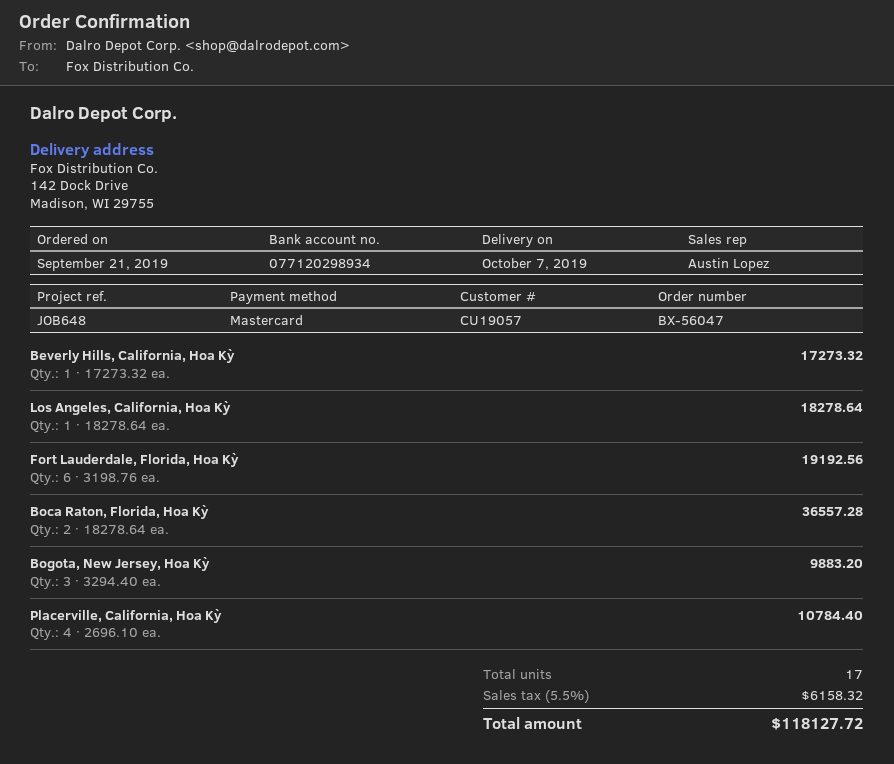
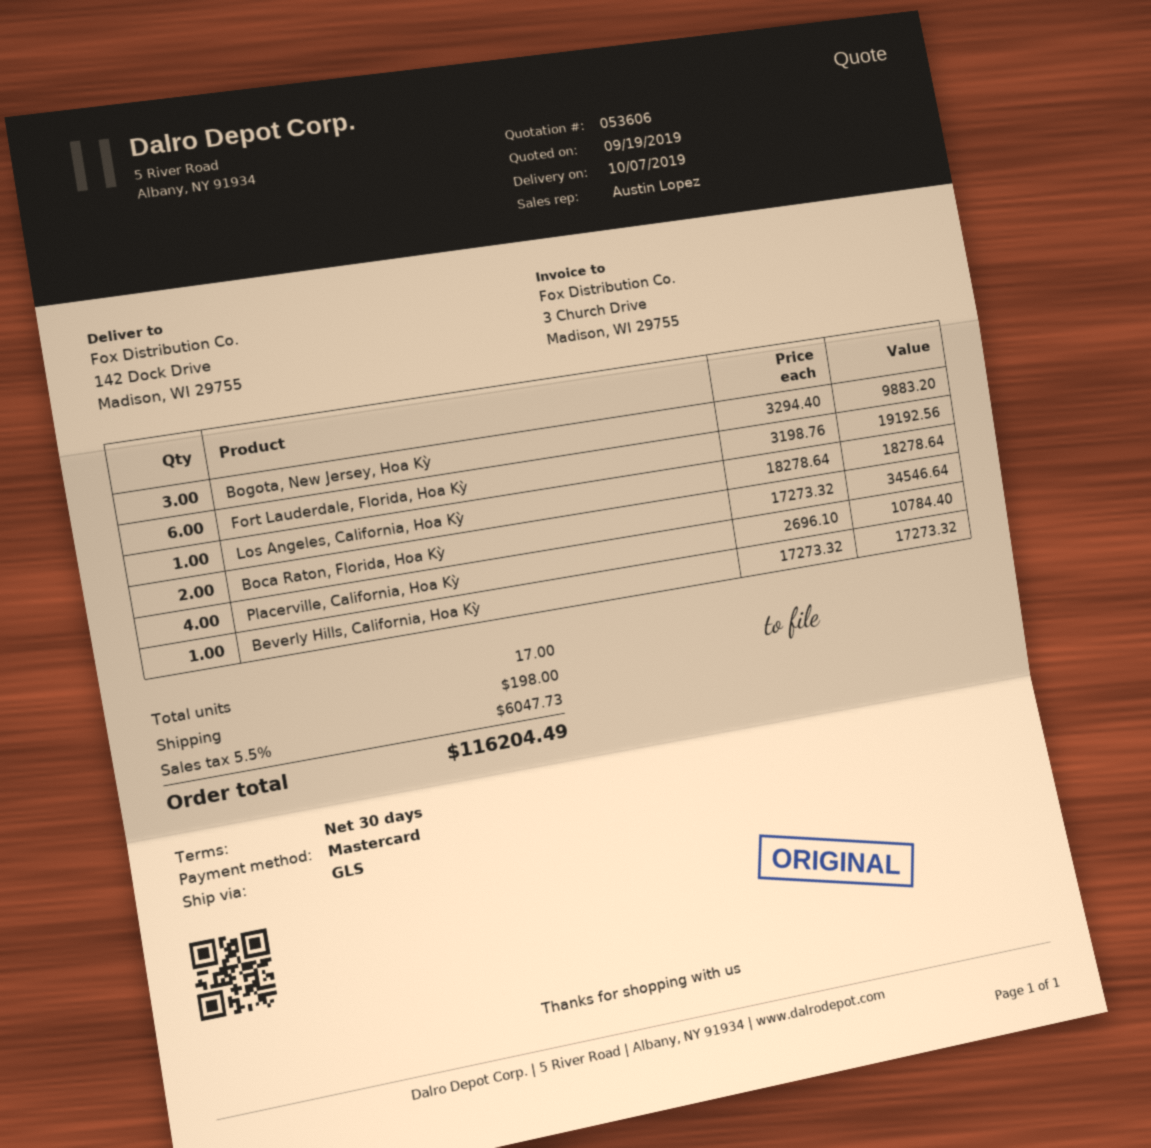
Boca Raton, Florida, Hoa Kỳ: 2 x 18278.64 = 36557.28 -> 2 x 17273.32 = 34546.64
shipping: none -> 198.00
tax: 5.5% = 6158.32 -> 5.5% = 6047.73
total: 118127.72 -> 116204.49

